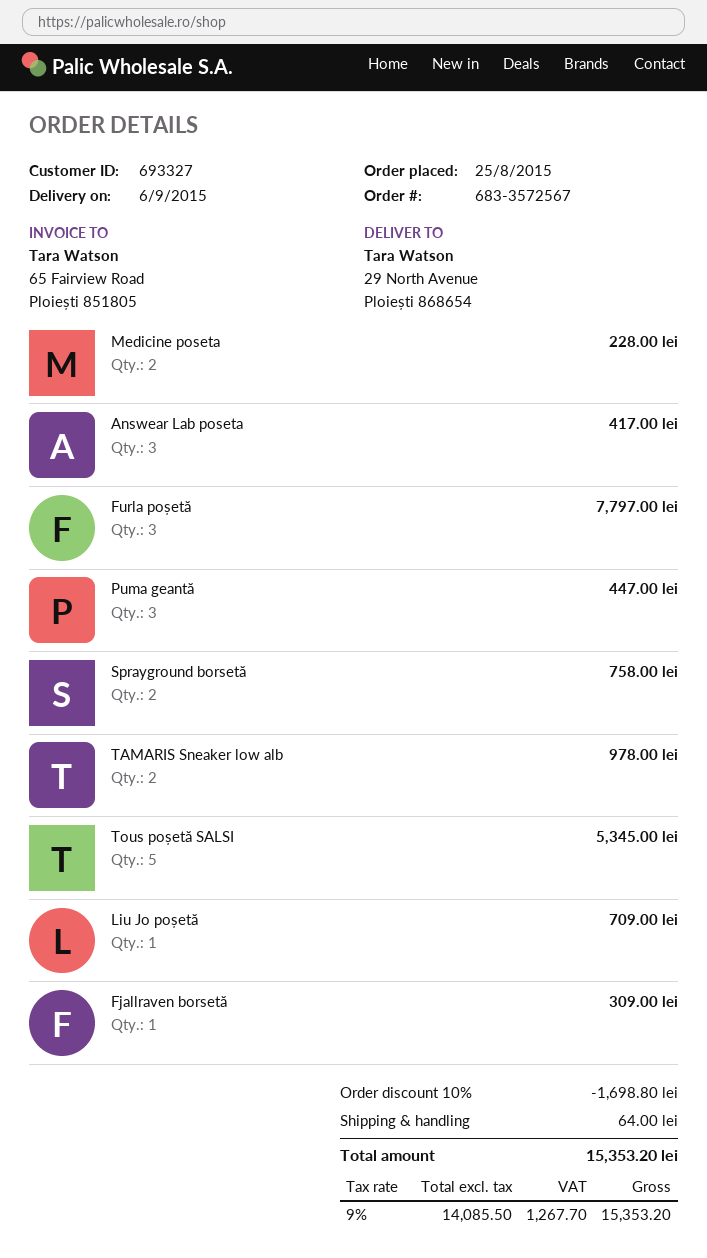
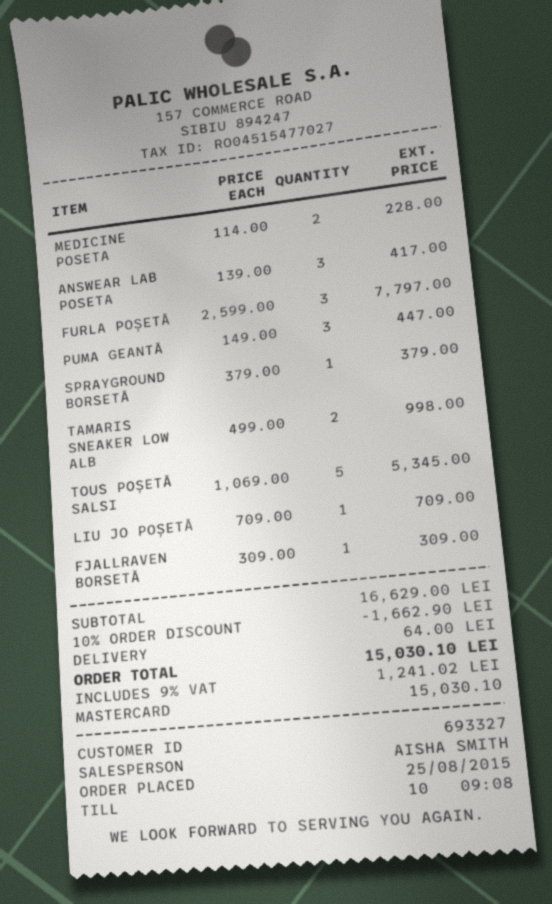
Sprayground borsetă: 2 for 758.00 -> 1 for 379.00
TAMARIS Sneaker low alb: 2 for 978.00 -> 2 for 998.00
discount: 10% = 1698.80 -> 10% = 1662.90
tax: 9% = 1267.70 -> 9% = 1241.02
total: 15353.20 -> 15030.10

